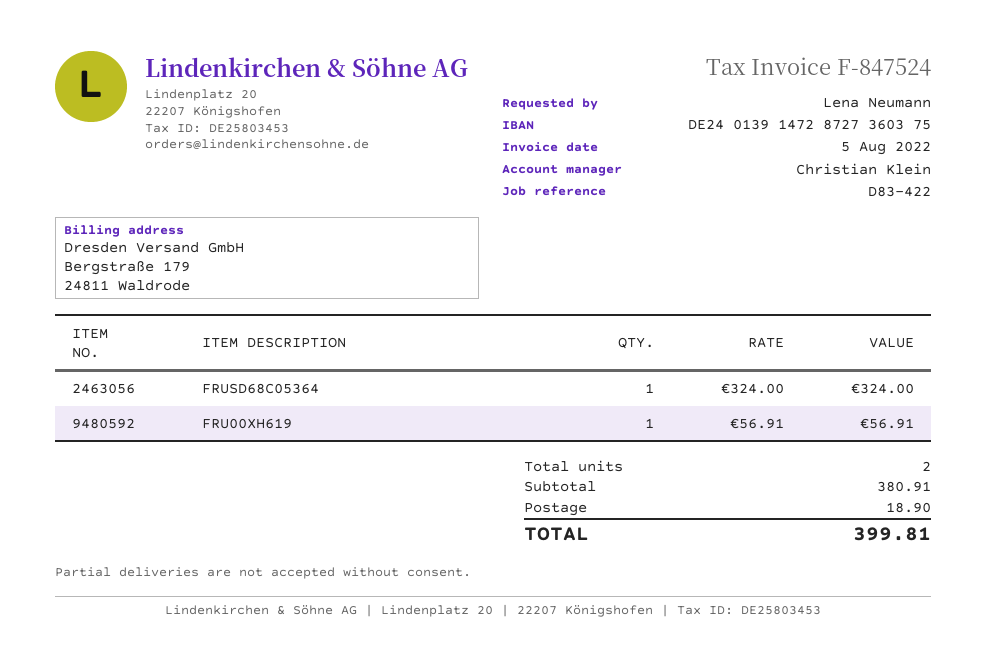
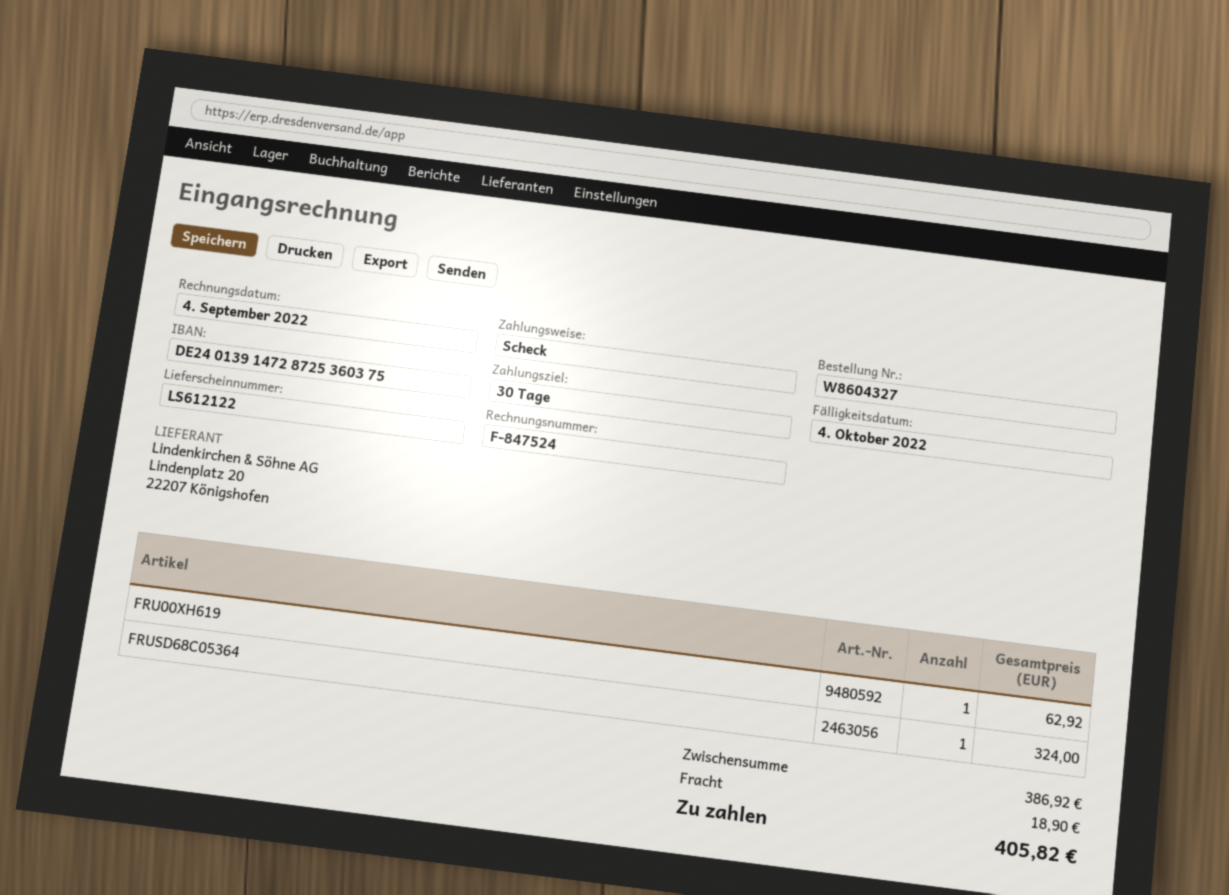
invoice date: 2022-08-05 -> 2022-09-04
bank account: DE24013914728727360375 -> DE24013914728725360375
FRU00XH619: 1 for 56.91 -> 1 for 62.92
subtotal: 380.91 -> 386.92
total: 399.81 -> 405.82

